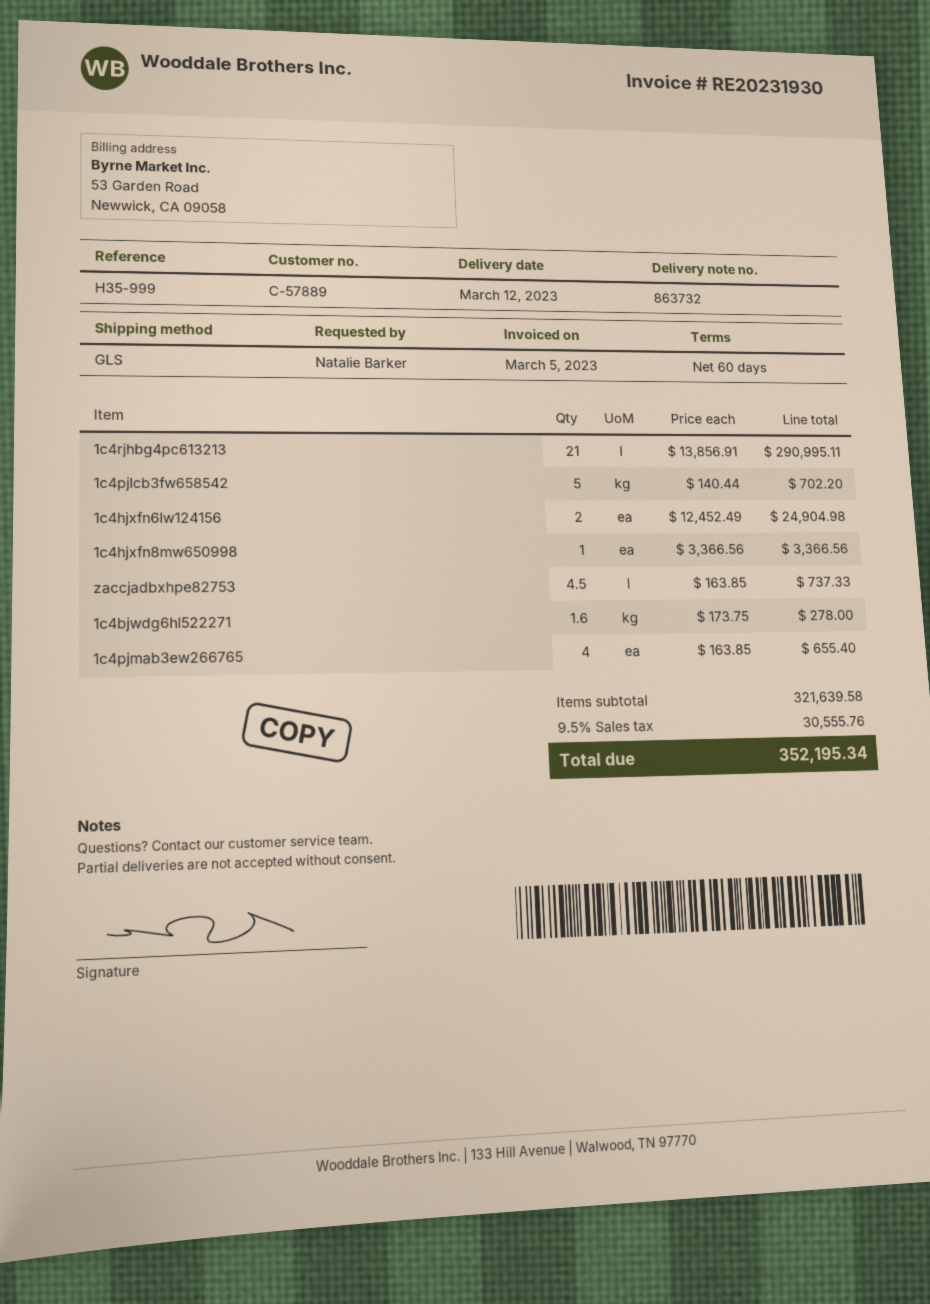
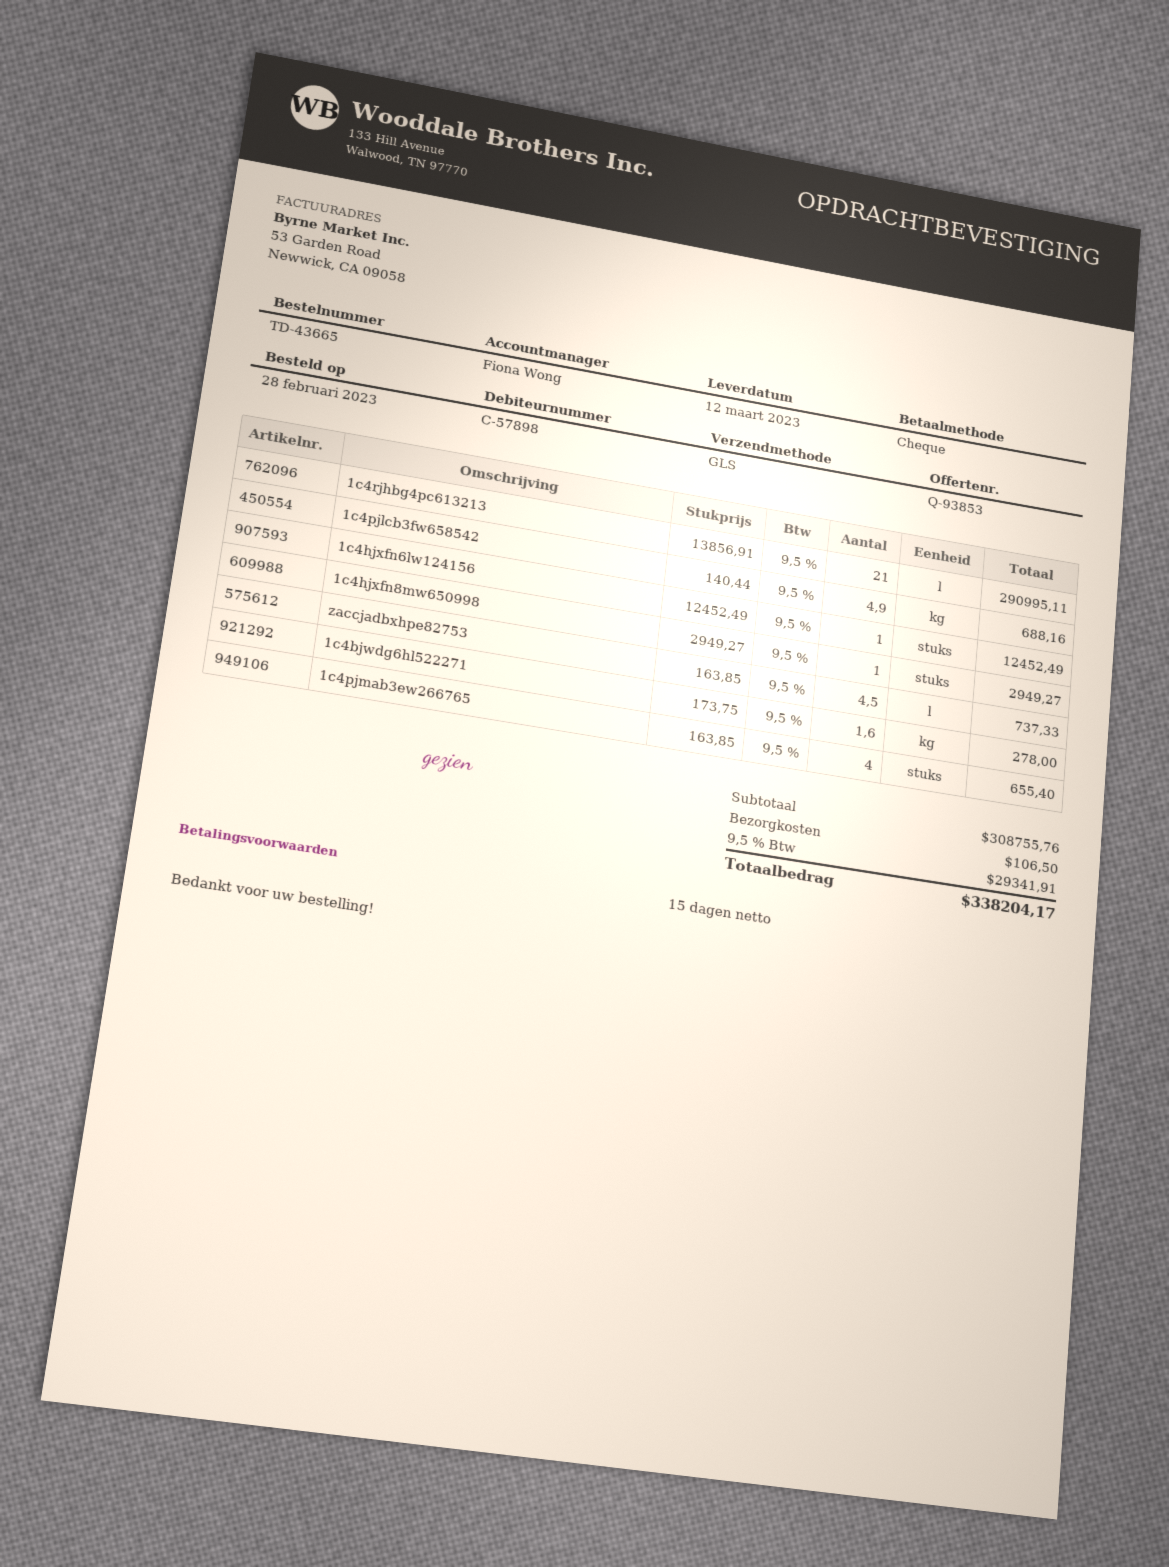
payment terms: 60 days -> 15 days
customer number: C-57889 -> C-57898
1c4pjlcb3fw658542: 5 x 140.44 = 702.20 -> 4.9 x 140.44 = 688.16
1c4hjxfn6lw124156: 2 x 12452.49 = 24904.98 -> 1 x 12452.49 = 12452.49
1c4hjxfn8mw650998: 1 x 3366.56 = 3366.56 -> 1 x 2949.27 = 2949.27
subtotal: 321639.58 -> 308755.76
shipping: none -> 106.50
tax: 9.5% = 30555.76 -> 9.5% = 29341.91
total: 352195.34 -> 338204.17

